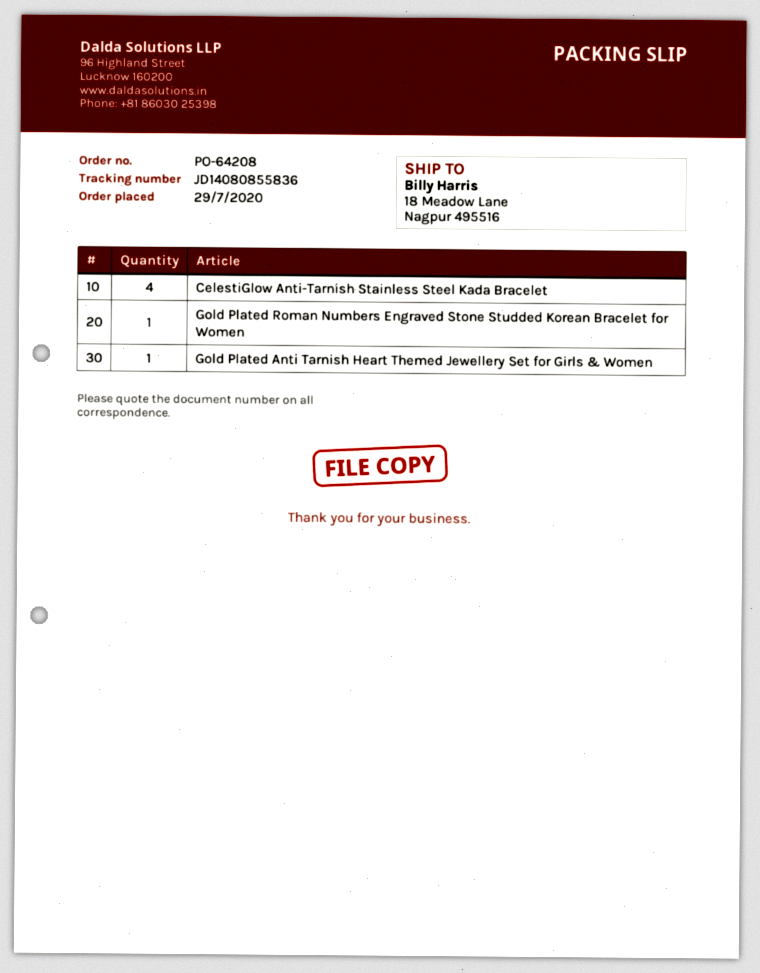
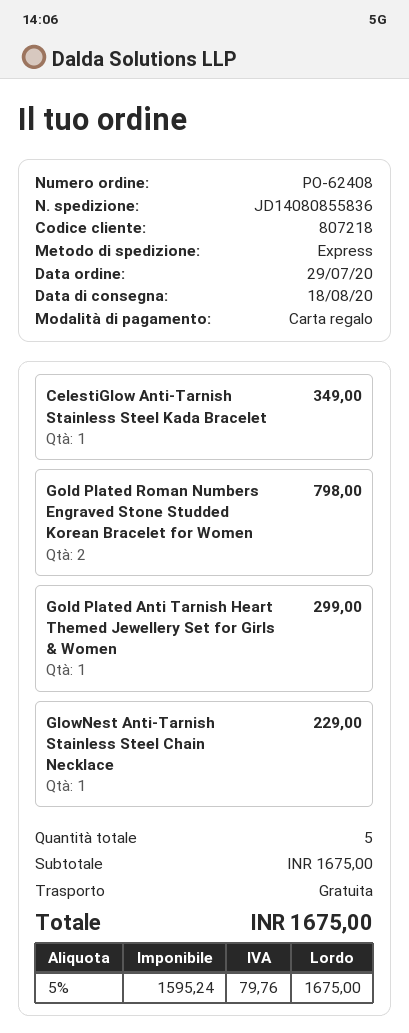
order number: PO-64208 -> PO-62408
CelestiGlow Anti-Tarnish Stainless Steel Kada Bracelet: 4 -> 1
Gold Plated Roman Numbers Engraved Stone Studded Korean Bracelet for Women: 1 -> 2
GlowNest Anti-Tarnish Stainless Steel Chain Necklace: none -> 1

